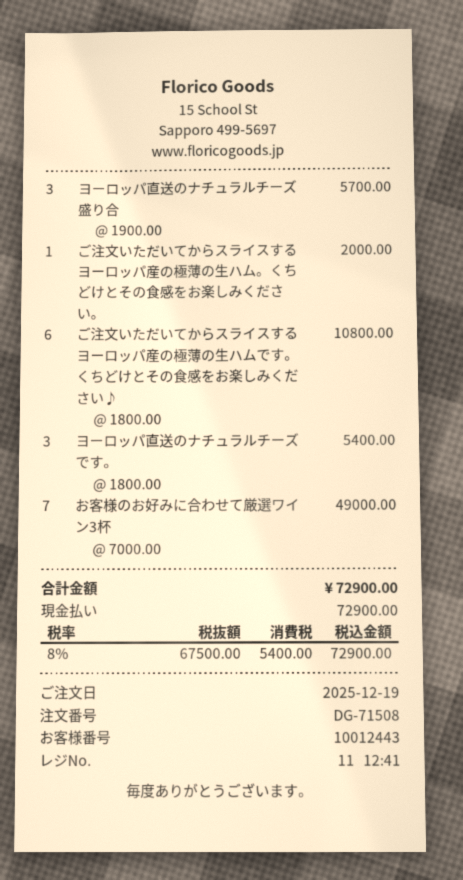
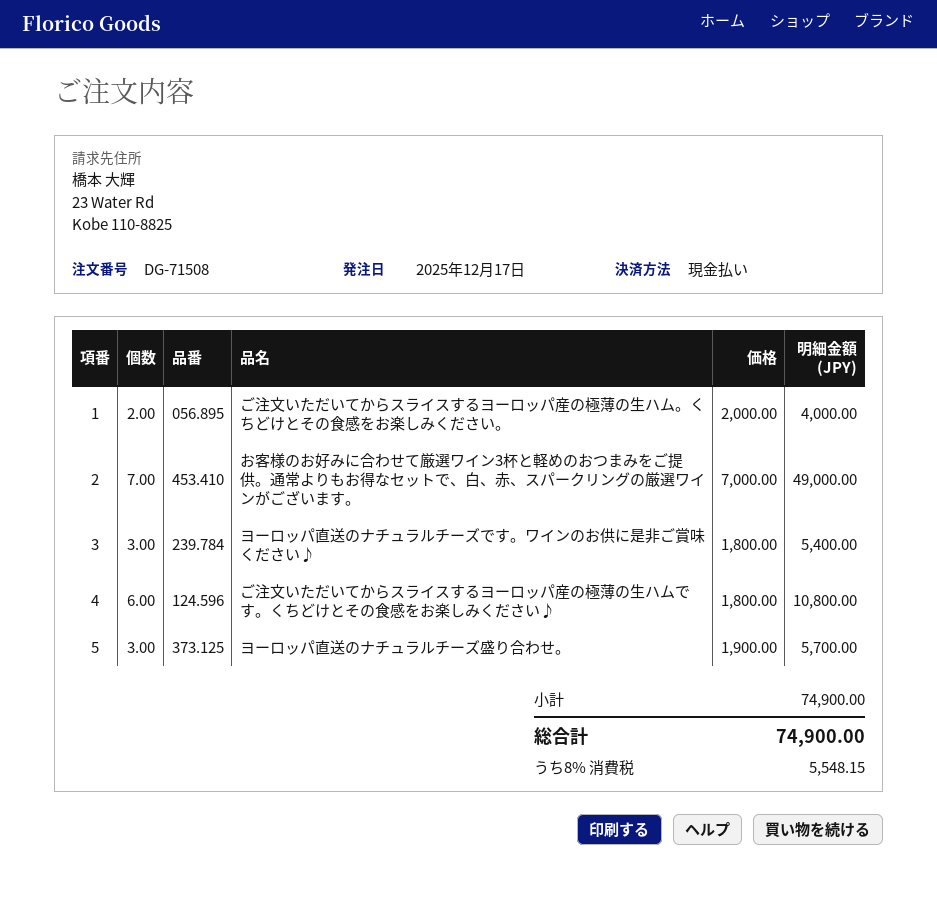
order date: 2025-12-19 -> 2025-12-17
ご注文いただいてからスライスするヨーロッパ産の極薄の生ハム。くちどけとその食感をお楽しみください。: 1 x 2000.00 = 2000.00 -> 2 x 2000.00 = 4000.00
tax: 8% = 5400.00 -> 8% = 5548.15
total: 72900.00 -> 74900.00

